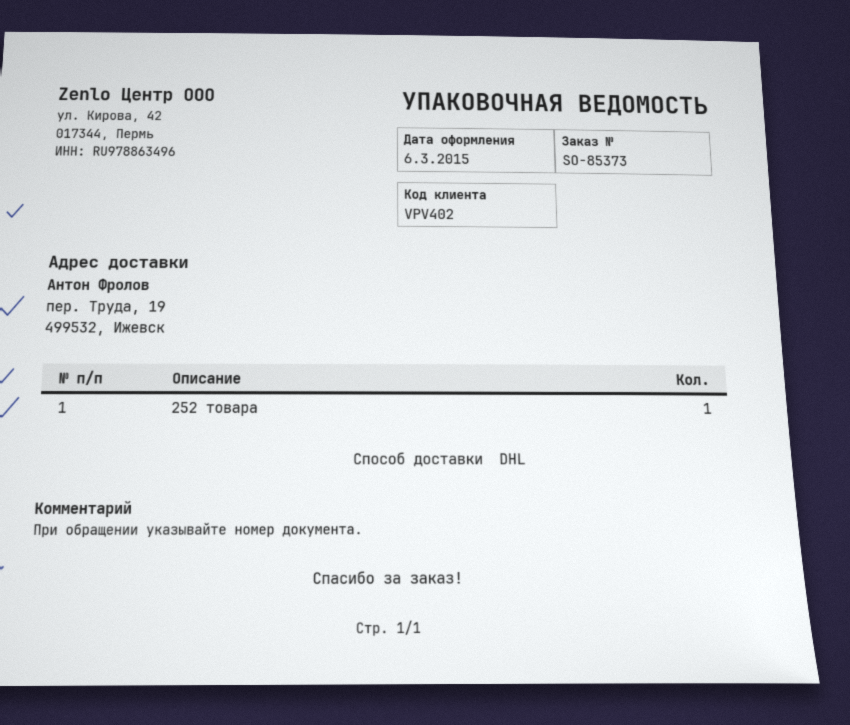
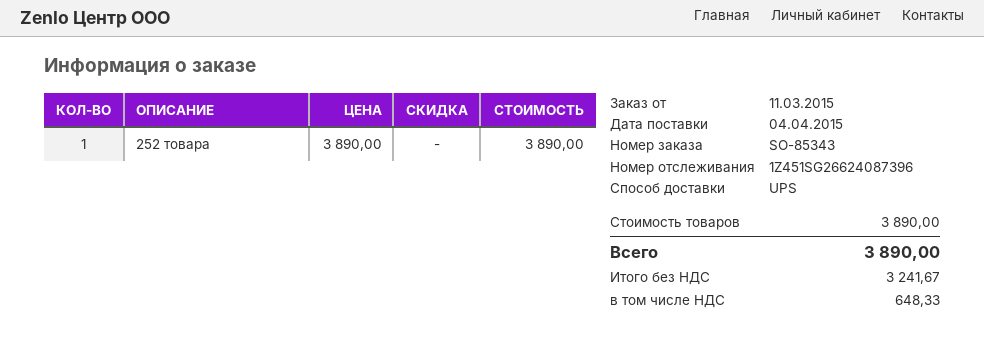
order number: SO-85373 -> SO-85343
order date: 2015-03-06 -> 2015-03-11
shipping method: DHL -> UPS

